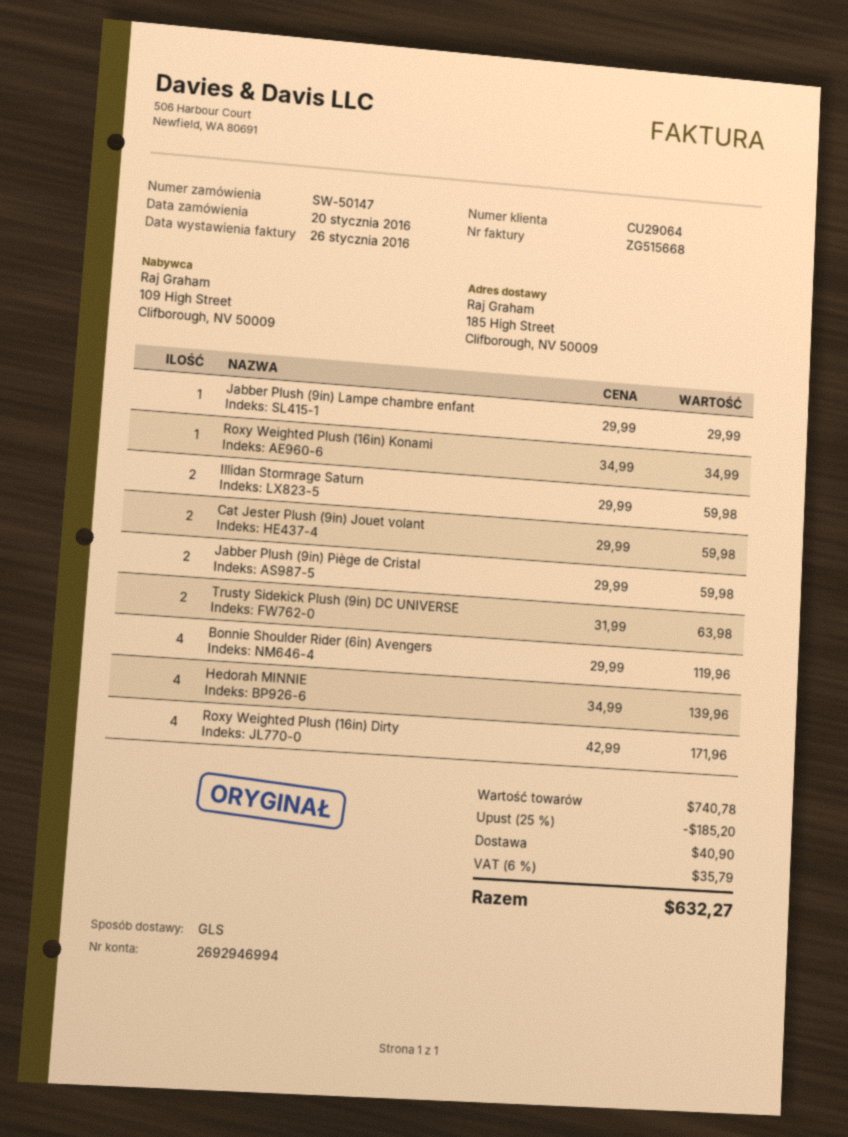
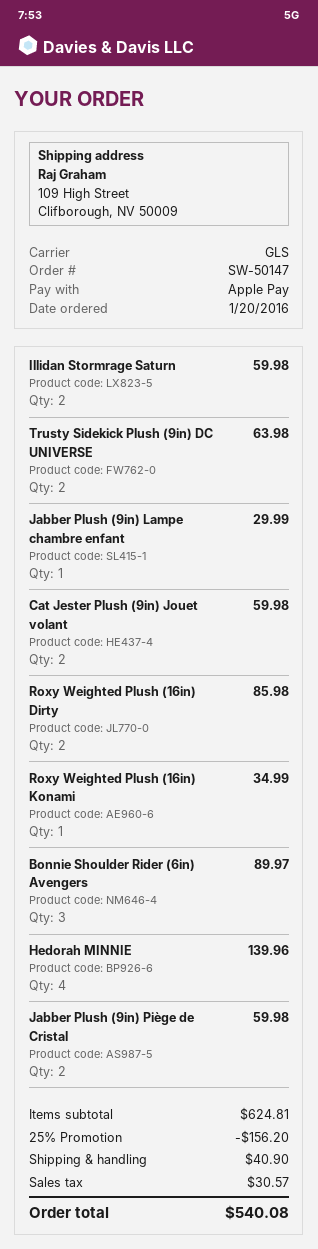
ship to: 185 High Street, Clifborough, NV 50009 -> 109 High Street, Clifborough, NV 50009
Bonnie Shoulder Rider (6in) Avengers: 4 for 119.96 -> 3 for 89.97
Roxy Weighted Plush (16in) Dirty: 4 for 171.96 -> 2 for 85.98
subtotal: 740.78 -> 624.81
discount: 25% = 185.20 -> 25% = 156.20
tax: 35.79 -> 30.57
total: 632.27 -> 540.08

